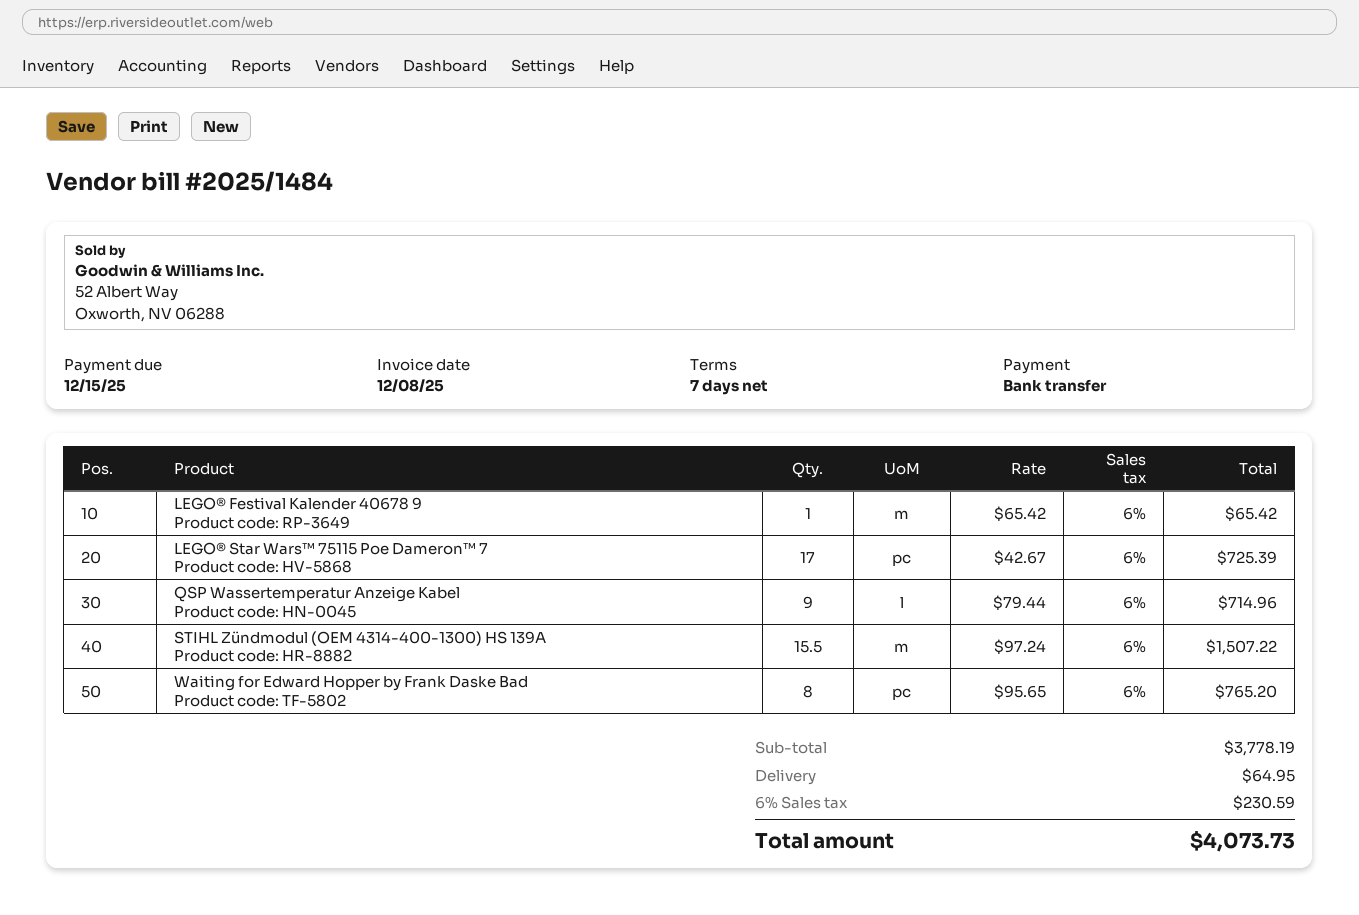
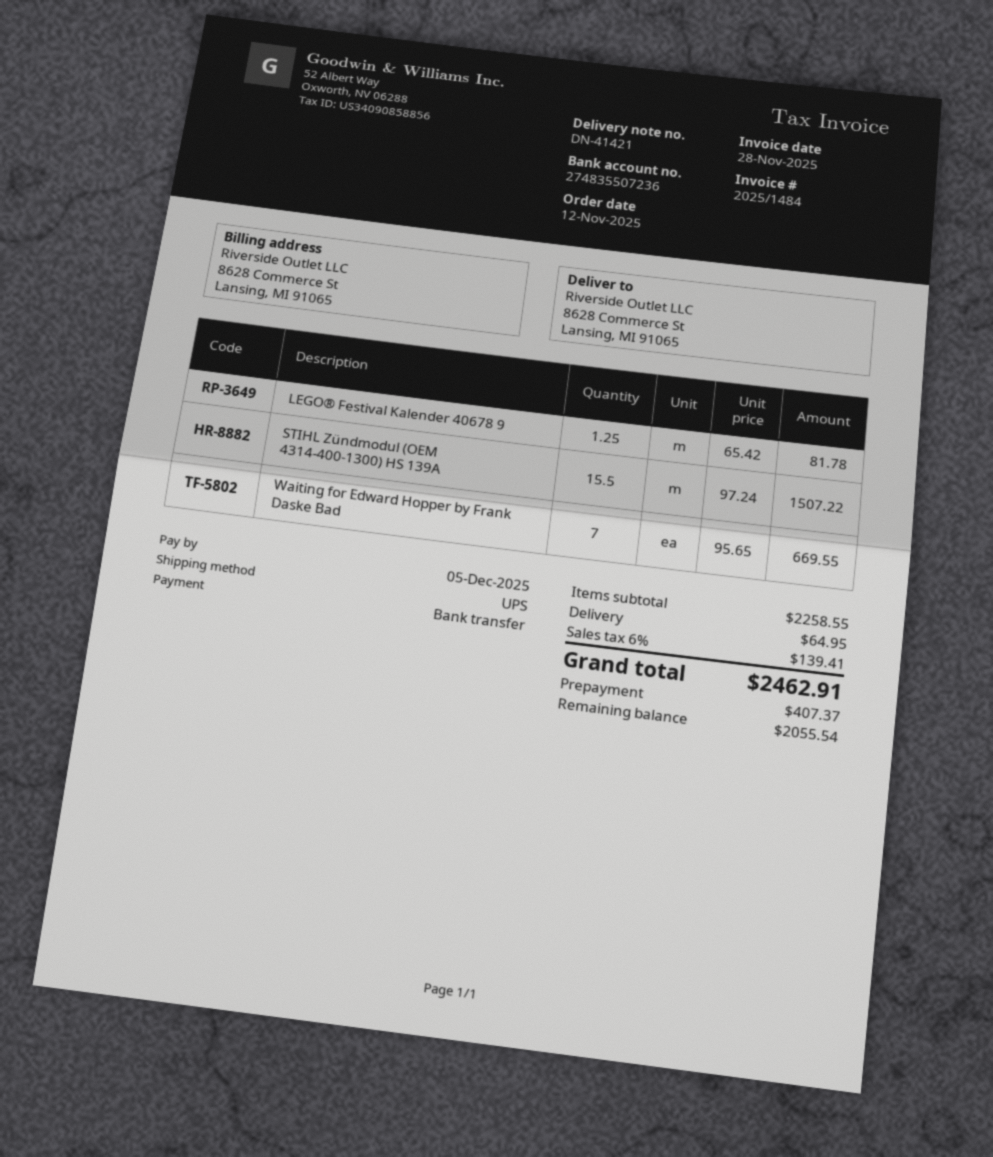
invoice date: 2025-12-08 -> 2025-11-28
due date: 2025-12-15 -> 2025-12-05
LEGO® Festival Kalender 40678 9: 1 x 65.42 = 65.42 -> 1.25 x 65.42 = 81.78
LEGO® Star Wars™ 75115 Poe Dameron™ 7: 17 x 42.67 = 725.39 -> none
QSP Wassertemperatur Anzeige Kabel: 9 x 79.44 = 714.96 -> none
Waiting for Edward Hopper by Frank Daske Bad: 8 x 95.65 = 765.20 -> 7 x 95.65 = 669.55
subtotal: 3778.19 -> 2258.55
tax: 6% = 230.59 -> 6% = 139.41
total: 4073.73 -> 2462.91

